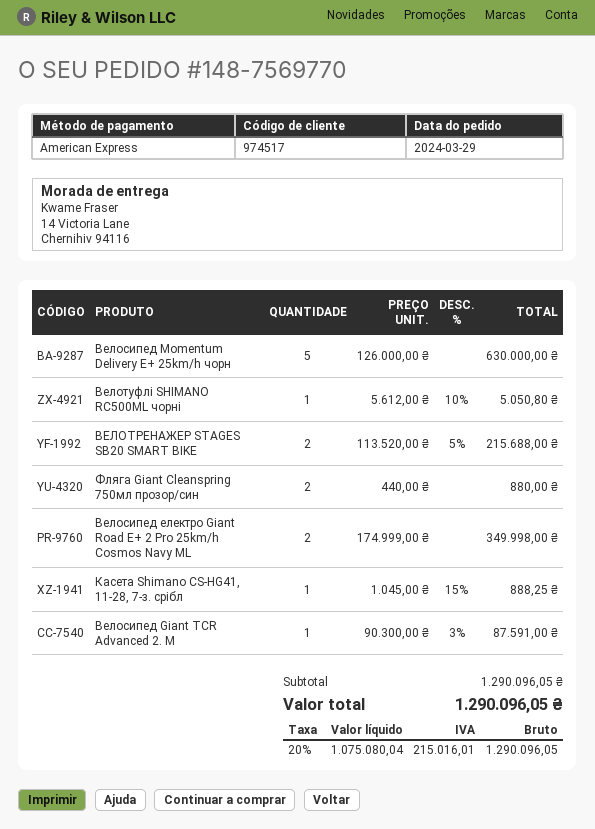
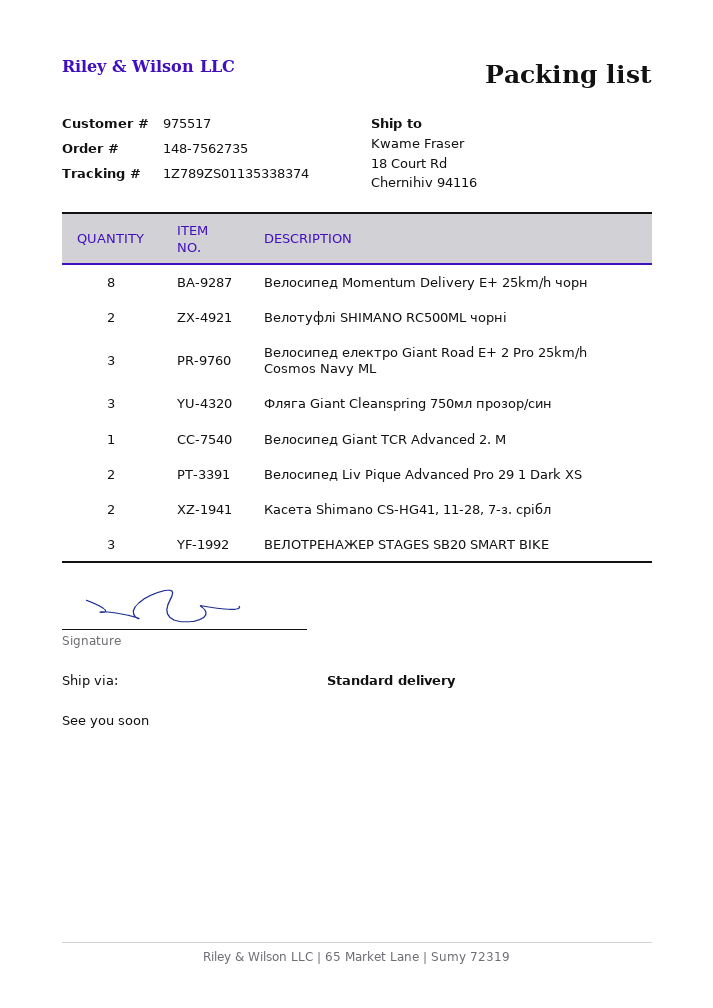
order number: 148-7569770 -> 148-7562735
customer number: 974517 -> 975517
ship to: 14 Victoria Lane, Chernihiv 94116 -> 18 Court Rd, Chernihiv 94116
Велосипед Momentum Delivery E+ 25km/h чорн: 5 -> 8
Велотуфлі SHIMANO RC500ML чорні: 1 -> 2
ВЕЛОТРЕНАЖЕР STAGES SB20 SMART BIKE: 2 -> 3
Фляга Giant Cleanspring 750мл прозор/син: 2 -> 3
Велосипед електро Giant Road E+ 2 Pro 25km/h Cosmos Navy ML: 2 -> 3
Касета Shimano CS-HG41, 11-28, 7-з. срібл: 1 -> 2
Велосипед Liv Pique Advanced Pro 29 1 Dark XS: none -> 2

